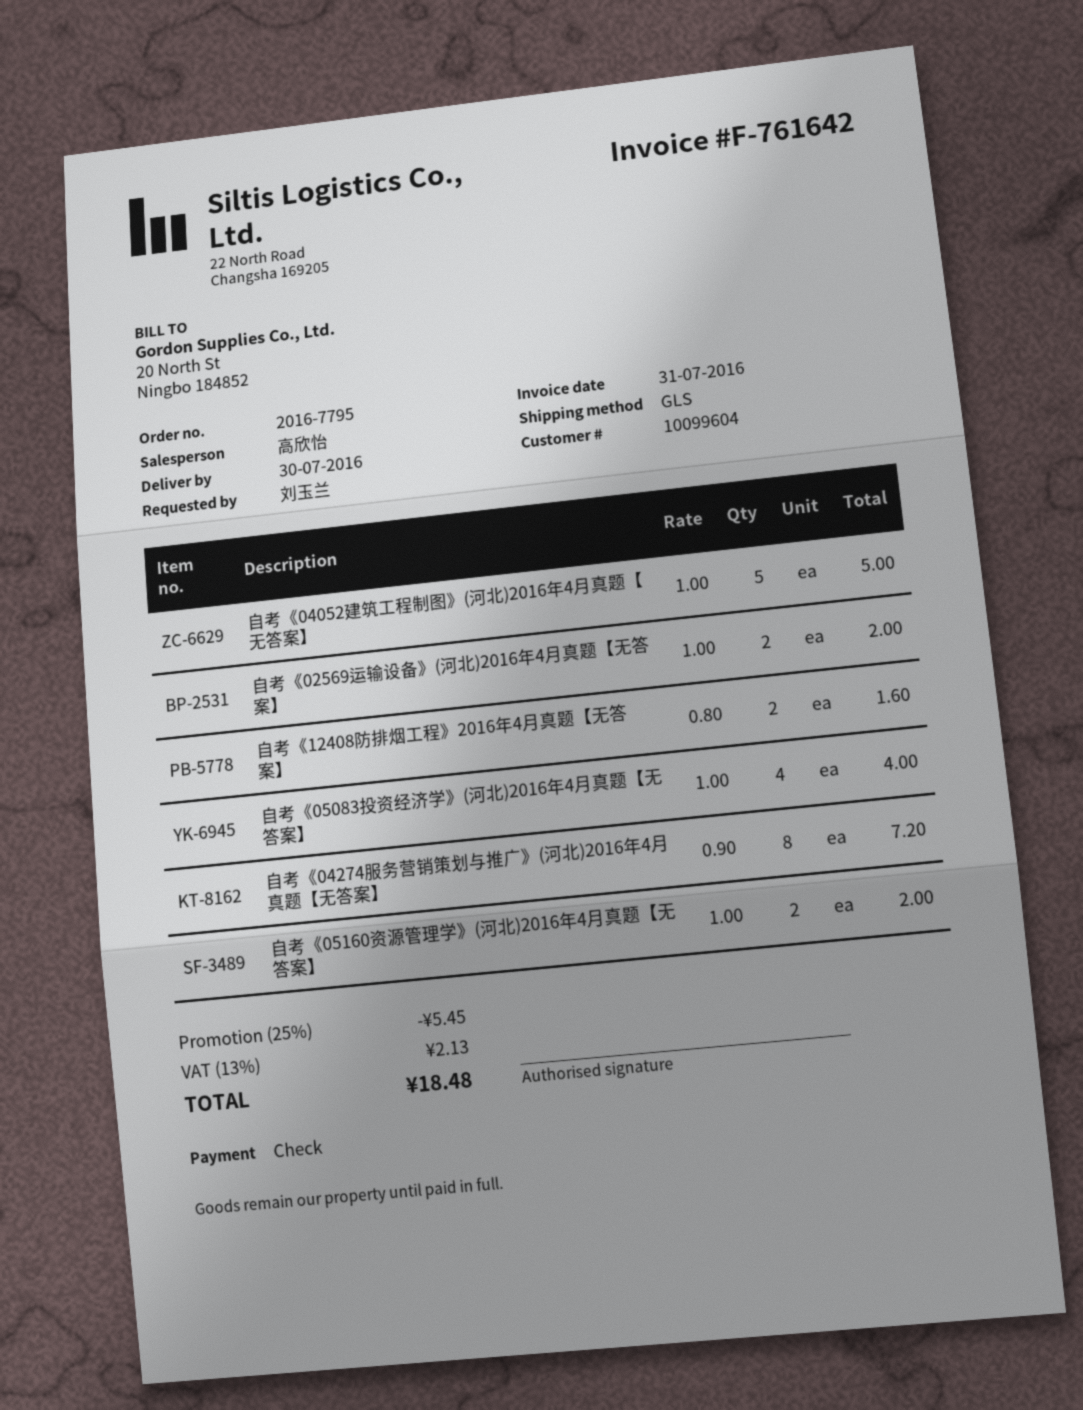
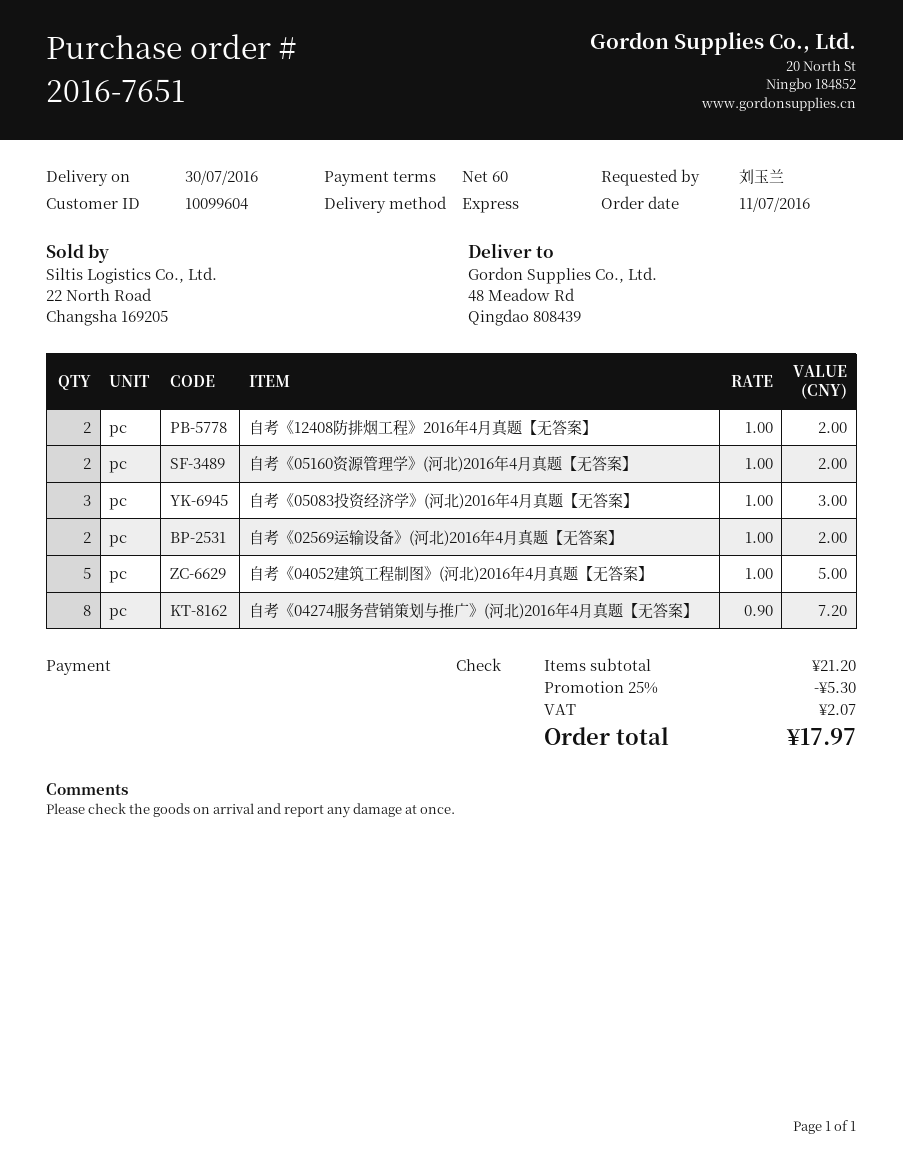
order number: 2016-7795 -> 2016-7651
shipping method: GLS -> express
自考《12408防排烟工程》2016年4月真题【无答案】: 2 x 0.80 = 1.60 -> 2 x 1.00 = 2.00
自考《05083投资经济学》(河北)2016年4月真题【无答案】: 4 x 1.00 = 4.00 -> 3 x 1.00 = 3.00
discount: 25% = 5.45 -> 25% = 5.30
tax: 2.13 -> 2.07
total: 18.48 -> 17.97

